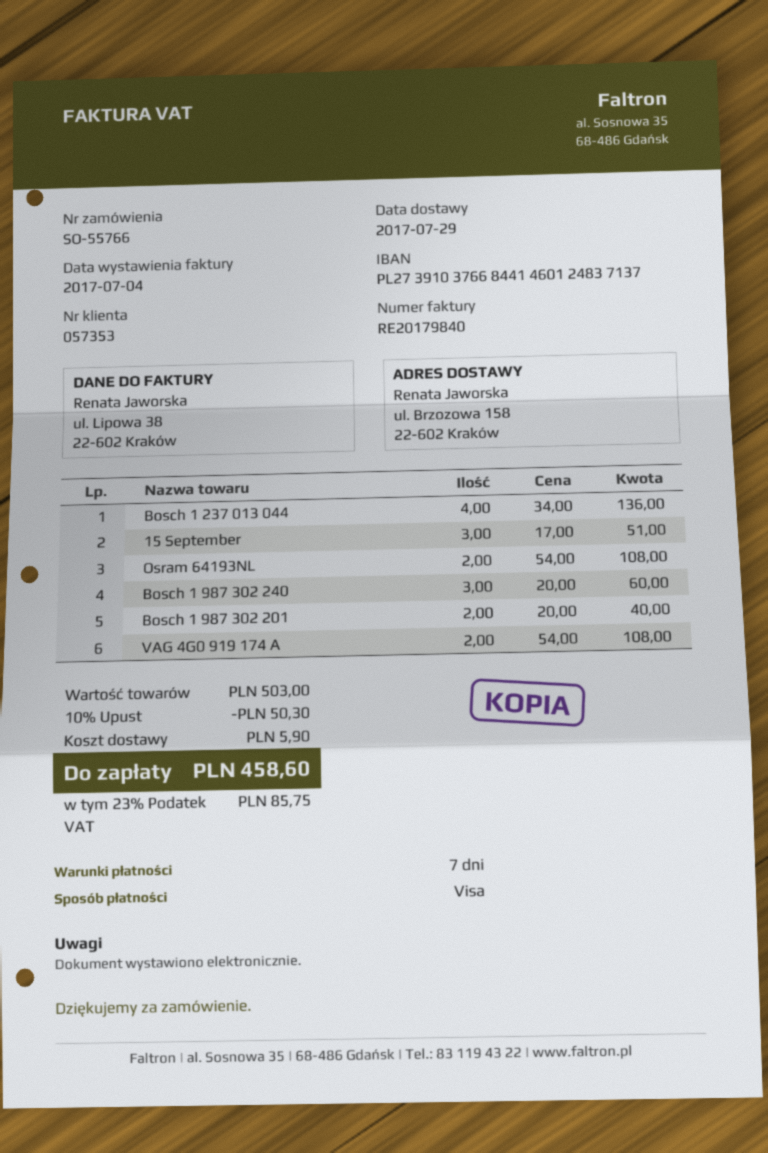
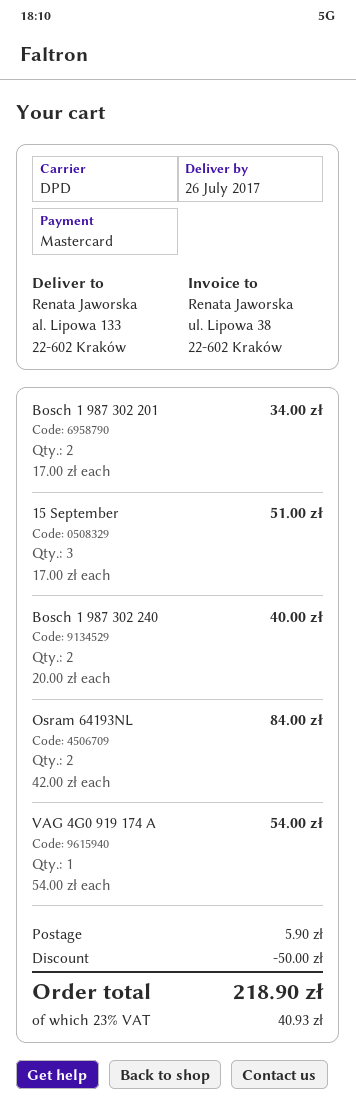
delivery date: 2017-07-29 -> 2017-07-26
payment method: Visa -> Mastercard
ship to: ul. Brzozowa 158, 22-602 Kraków -> al. Lipowa 133, 22-602 Kraków
Bosch 1 237 013 044: 4 x 34.00 = 136.00 -> none
Osram 64193NL: 2 x 54.00 = 108.00 -> 2 x 42.00 = 84.00
Bosch 1 987 302 240: 3 x 20.00 = 60.00 -> 2 x 20.00 = 40.00
Bosch 1 987 302 201: 2 x 20.00 = 40.00 -> 2 x 17.00 = 34.00
VAG 4G0 919 174 A: 2 x 54.00 = 108.00 -> 1 x 54.00 = 54.00
discount: 50.30 -> 50.00
tax: 23% = 85.75 -> 23% = 40.93
total: 458.60 -> 218.90

